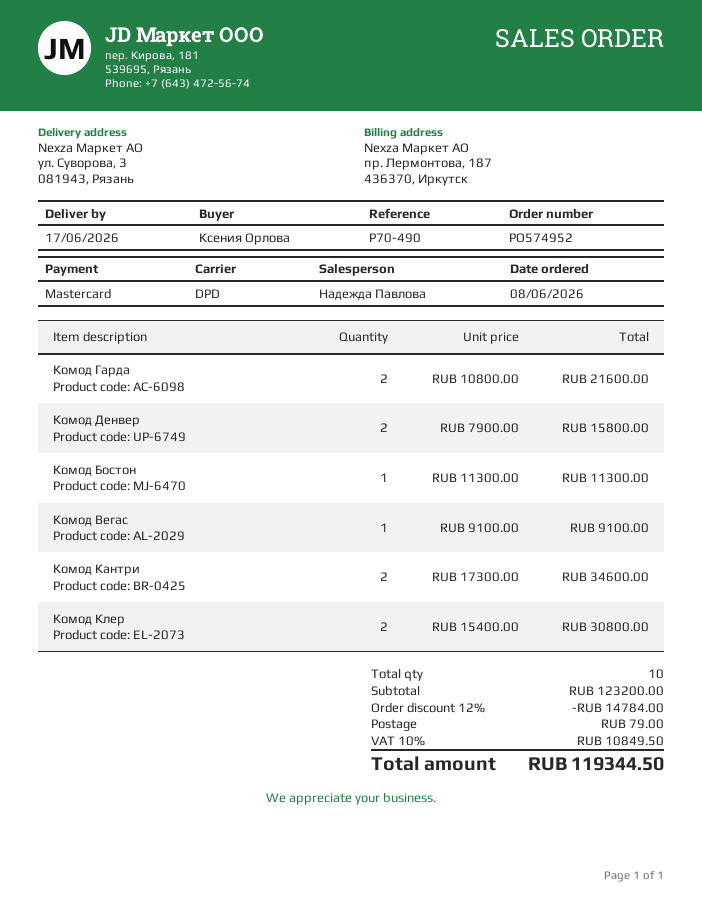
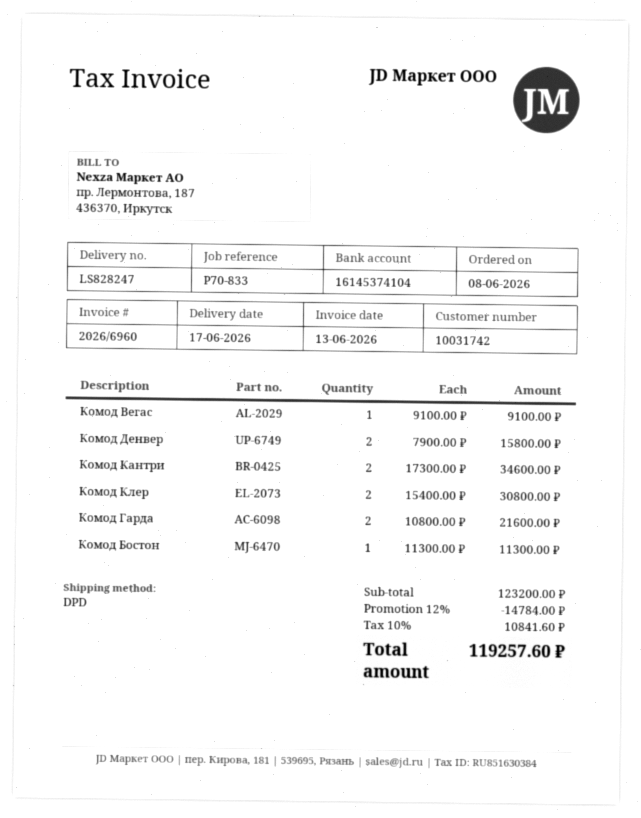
reference: P70-490 -> P70-833
shipping: 79.00 -> none
tax: 10% = 10849.50 -> 10% = 10841.60
total: 119344.50 -> 119257.60

